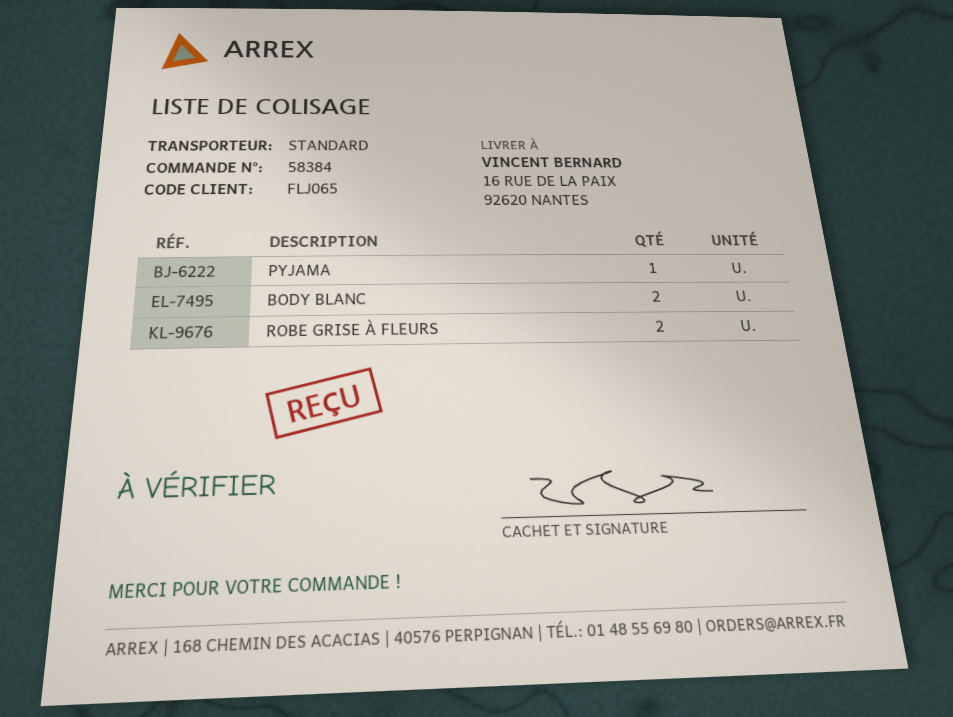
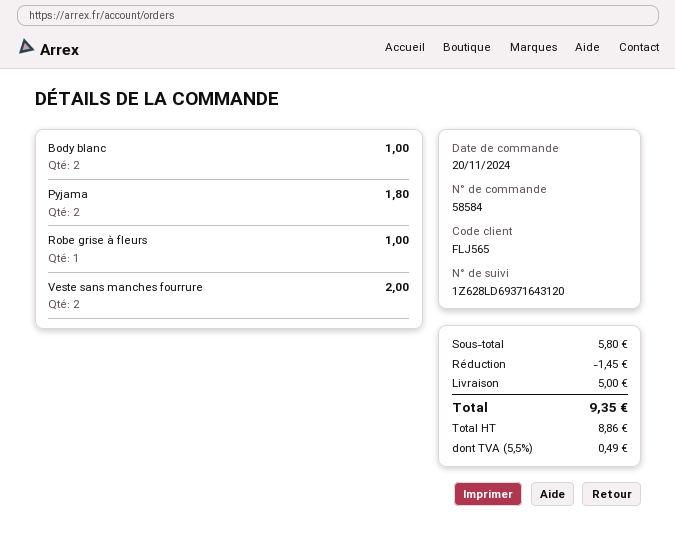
order number: 58384 -> 58584
customer number: FLJ065 -> FLJ565
PYJAMA: 1 -> 2
ROBE GRISE À FLEURS: 2 -> 1
Veste sans manches fourrure: none -> 2

